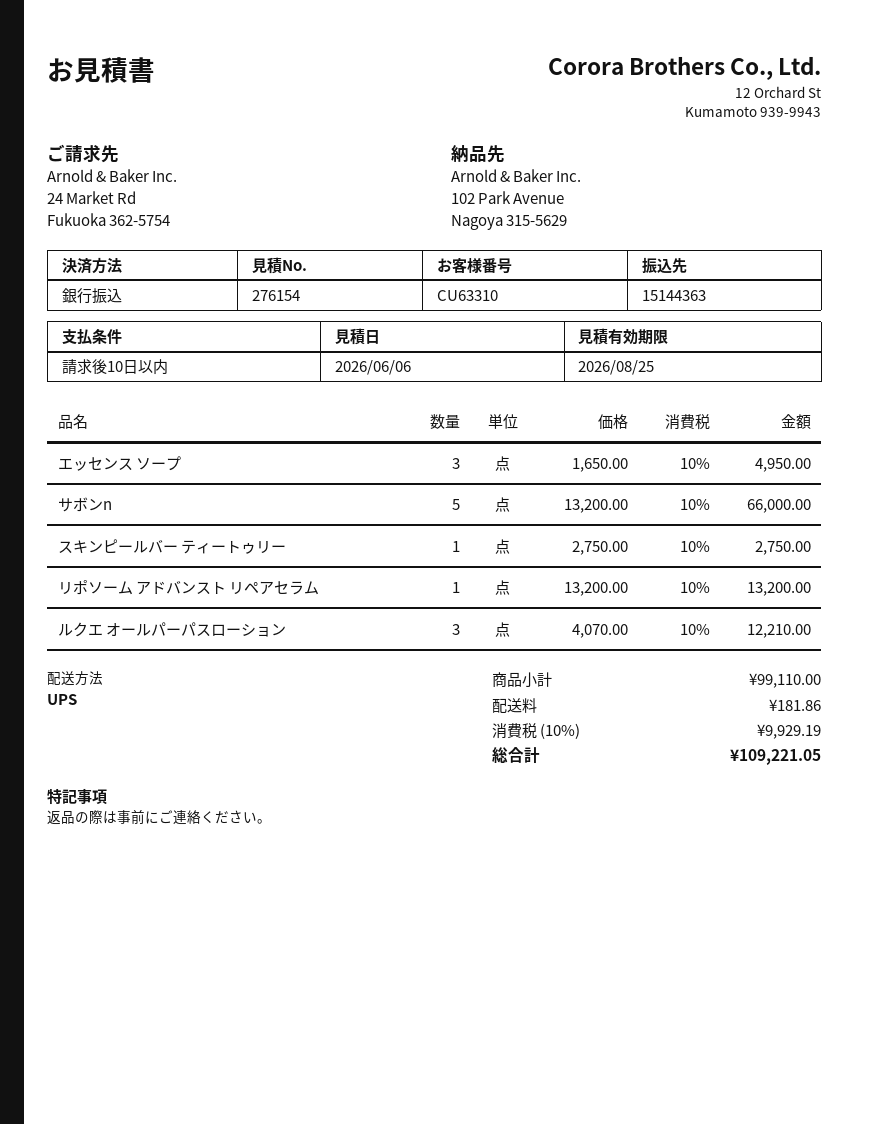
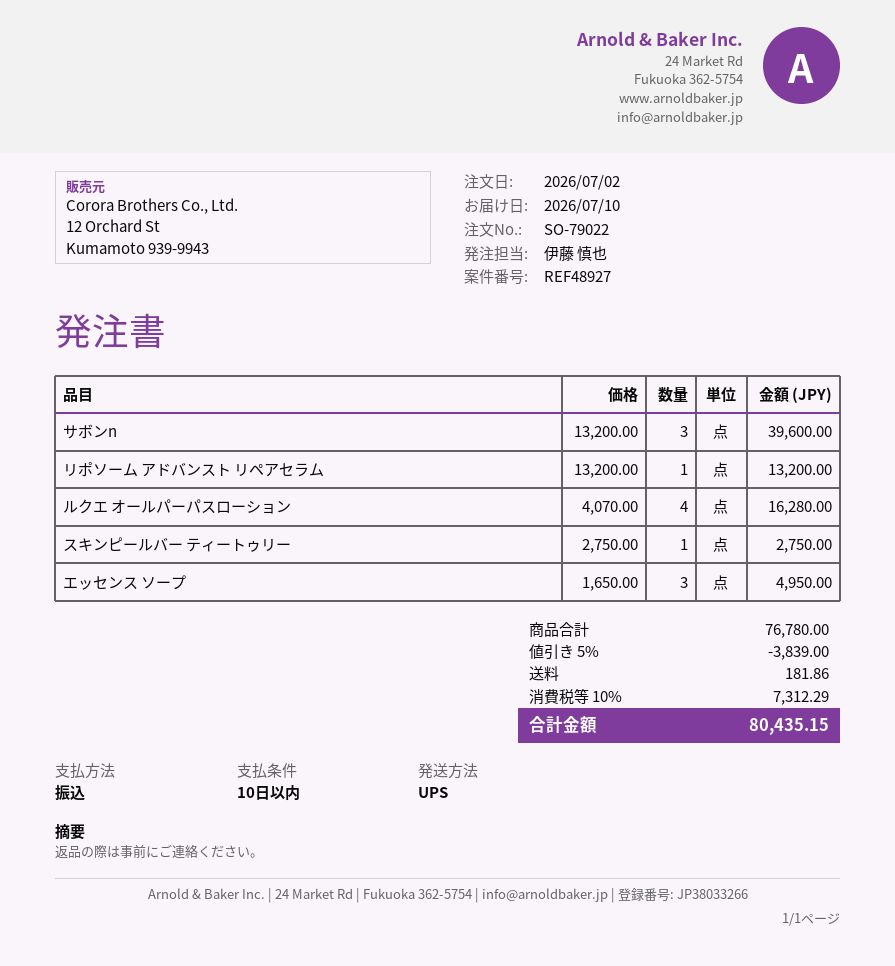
サボンn: 5 x 13200.00 = 66000.00 -> 3 x 13200.00 = 39600.00
ルクエ オールパーパスローション: 3 x 4070.00 = 12210.00 -> 4 x 4070.00 = 16280.00
subtotal: 99110.00 -> 76780.00
discount: none -> 5% = 3839.00
tax: 10% = 9929.19 -> 10% = 7312.29
total: 109221.05 -> 80435.15

